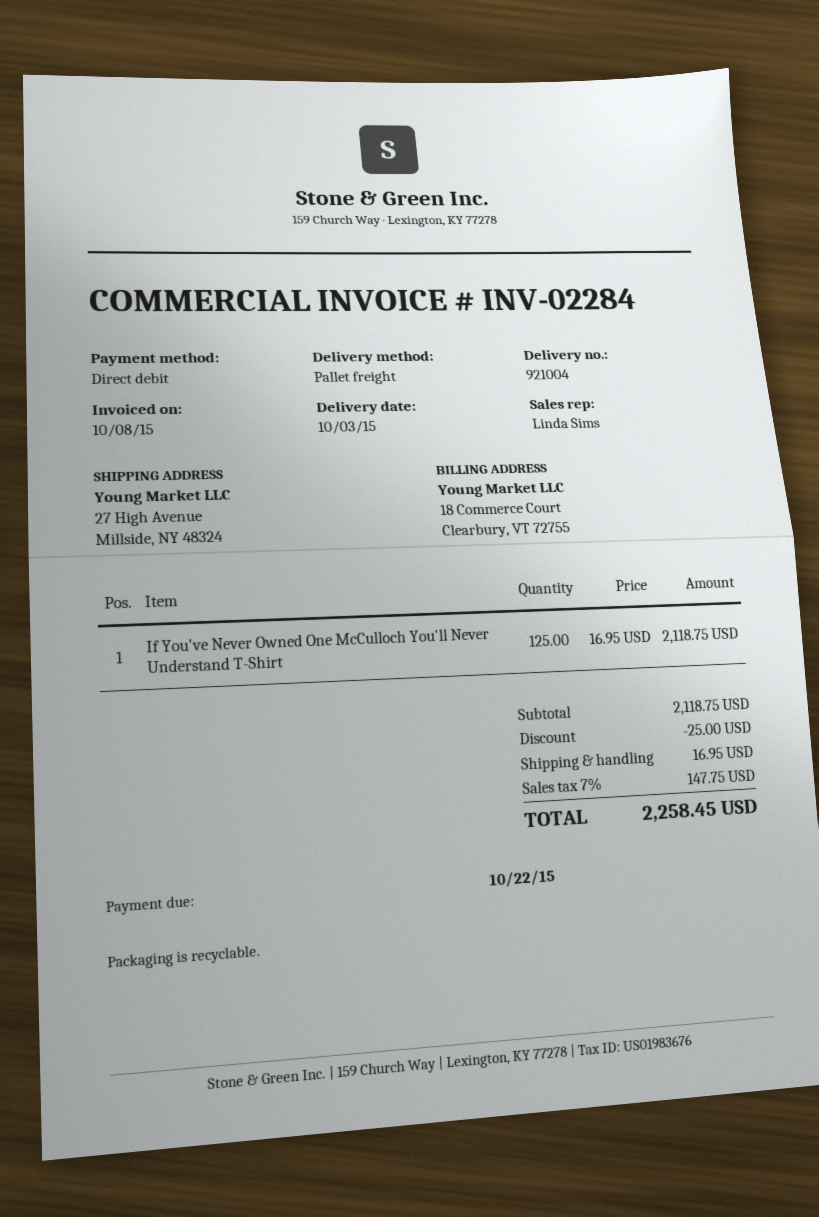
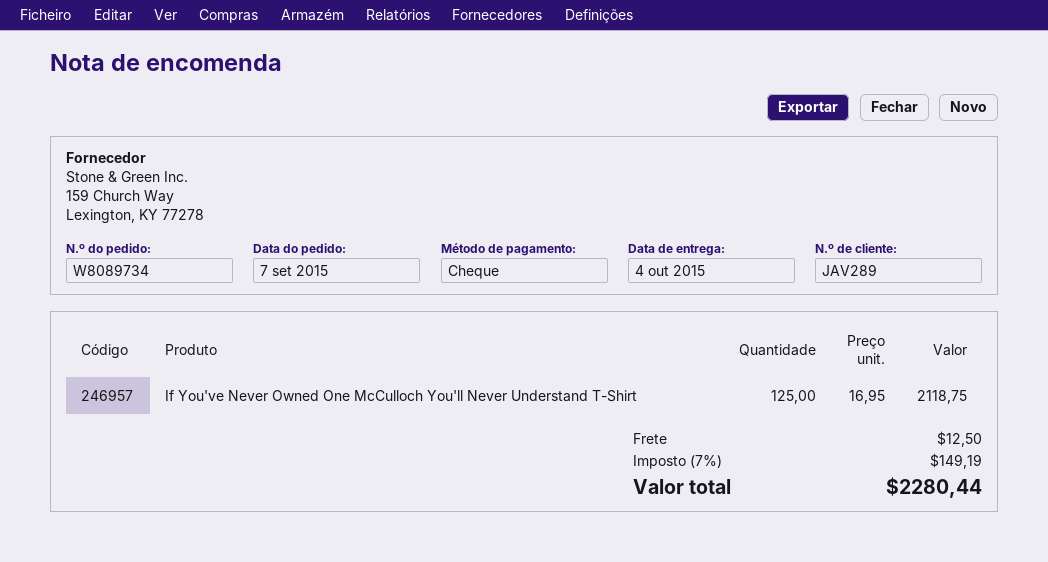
delivery date: 2015-10-03 -> 2015-10-04
payment method: direct debit -> cheque
discount: 25.00 -> none
shipping: 16.95 -> 12.50
tax: 7% = 147.75 -> 7% = 149.19
total: 2258.45 -> 2280.44

